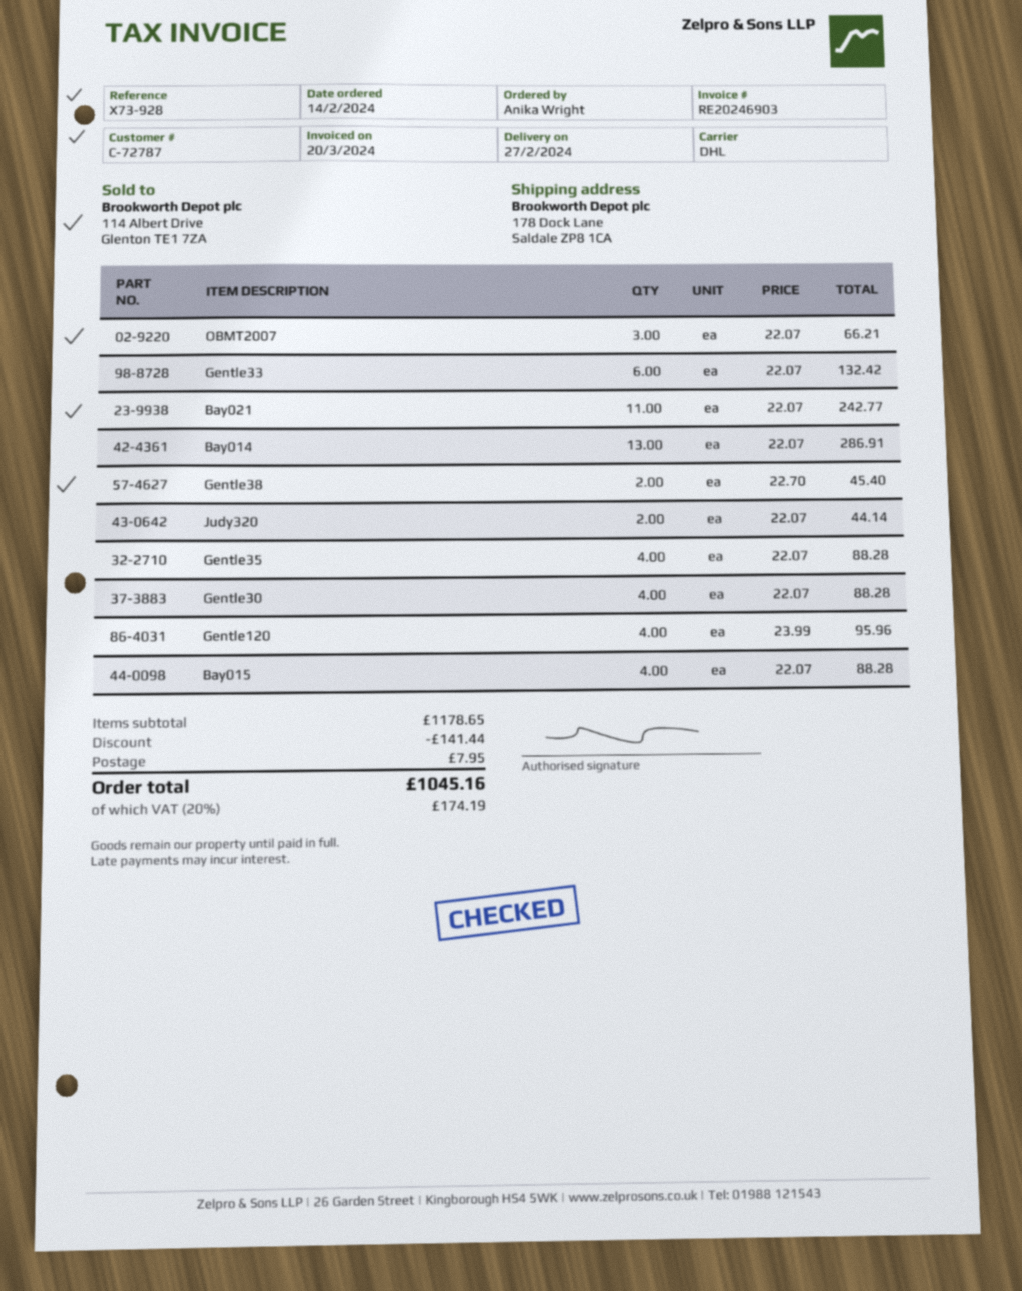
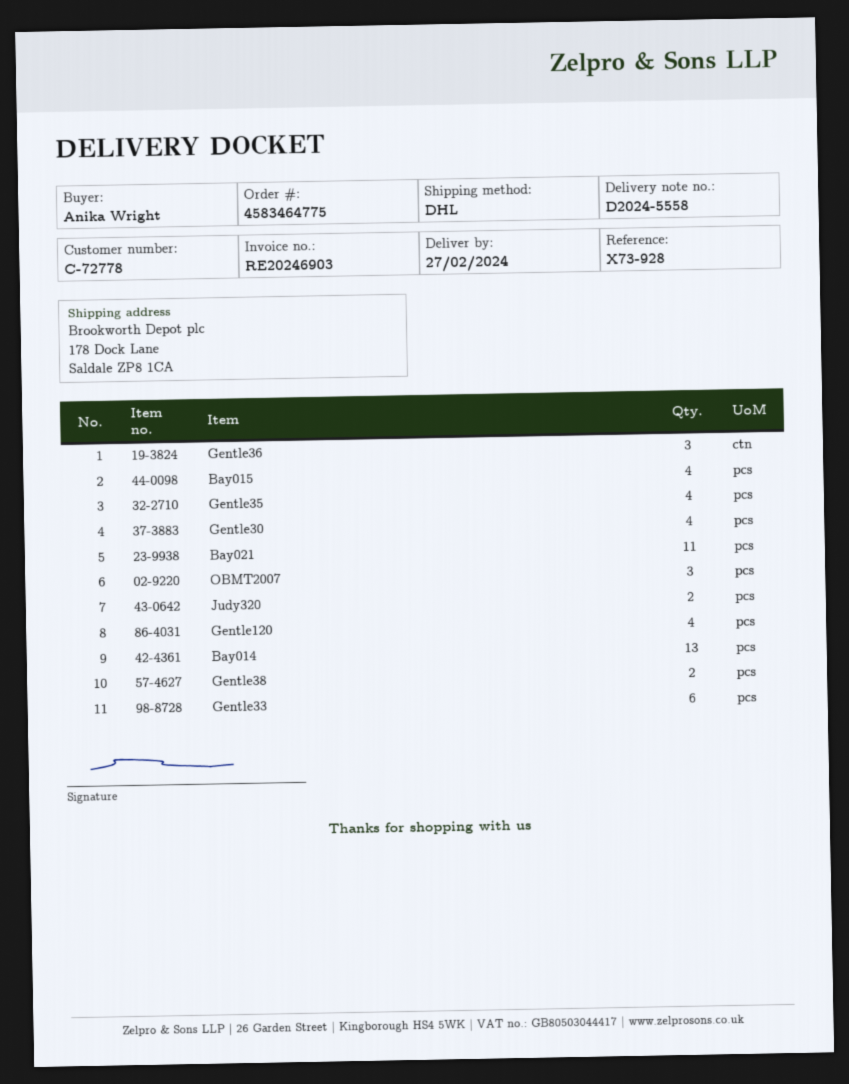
customer number: C-72787 -> C-72778
Gentle36: none -> 3

